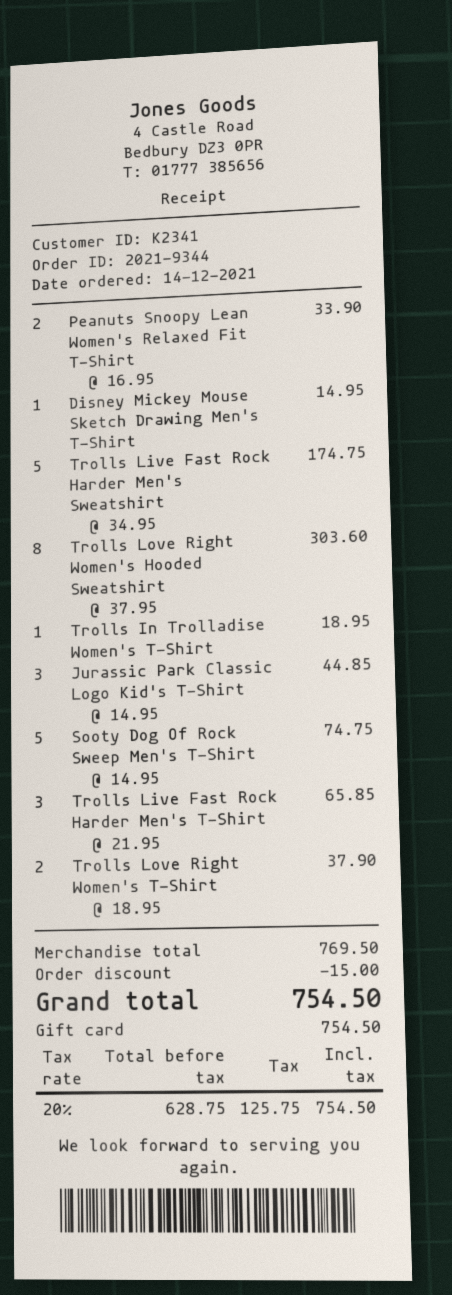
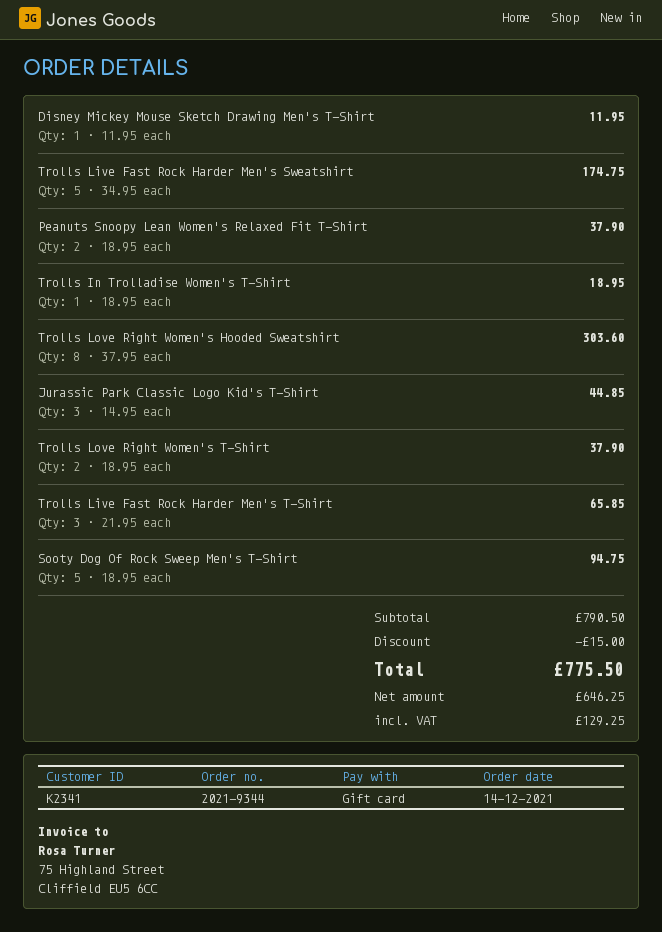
Peanuts Snoopy Lean Women's Relaxed Fit T-Shirt: 2 x 16.95 = 33.90 -> 2 x 18.95 = 37.90
Disney Mickey Mouse Sketch Drawing Men's T-Shirt: 1 x 14.95 = 14.95 -> 1 x 11.95 = 11.95
Sooty Dog Of Rock Sweep Men's T-Shirt: 5 x 14.95 = 74.75 -> 5 x 18.95 = 94.75
subtotal: 769.50 -> 790.50
net: 628.75 -> 646.25
tax: 125.75 -> 129.25
total: 754.50 -> 775.50

